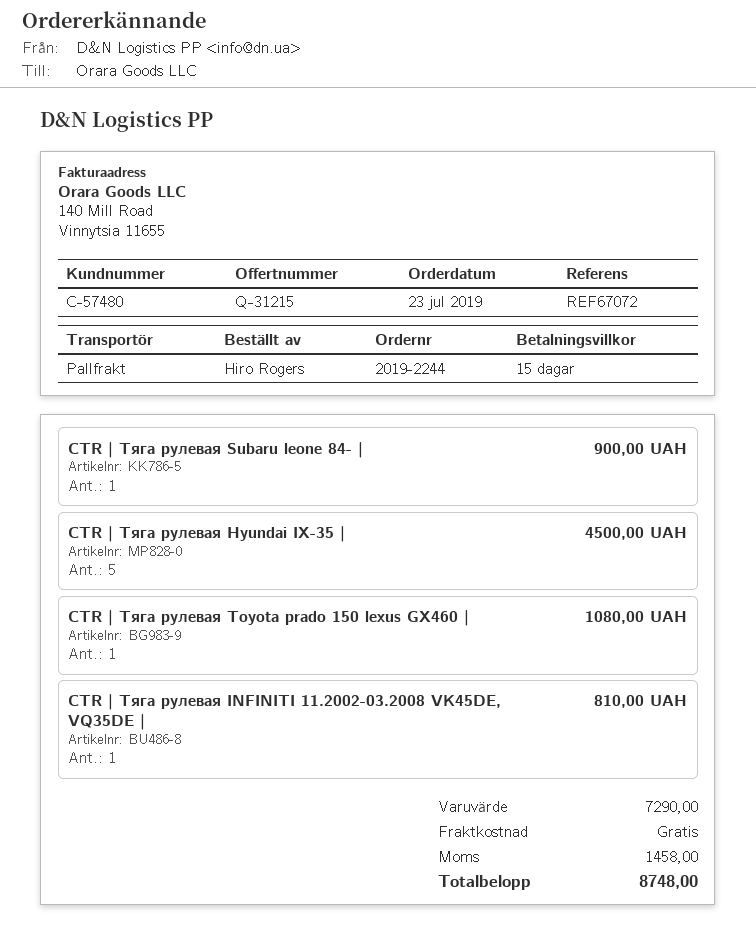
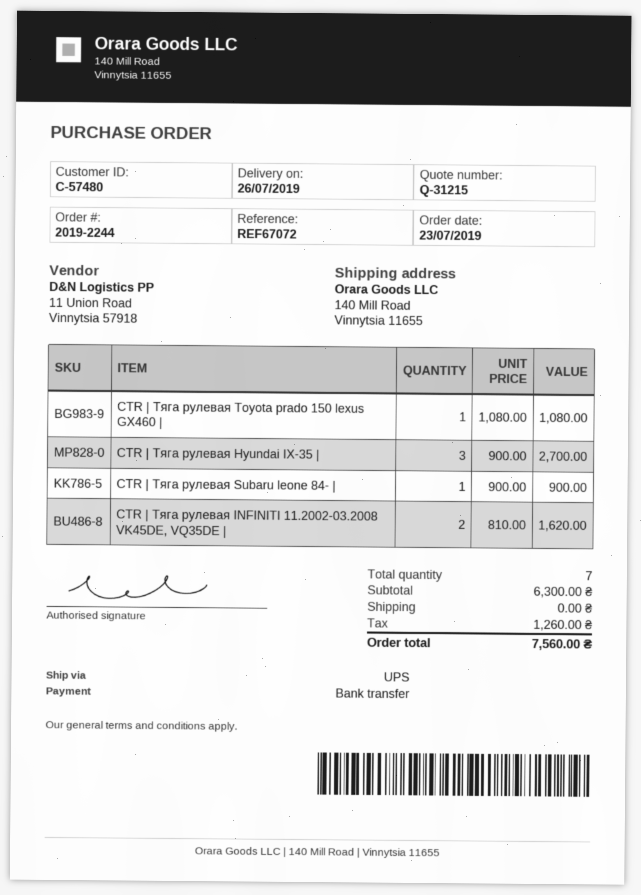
shipping method: pallet freight -> UPS
CTR | Тяга рулевая Hyundai IX-35 |: 5 for 4500.00 -> 3 for 2700.00
CTR | Тяга рулевая INFINITI 11.2002-03.2008 VK45DE, VQ35DE |: 1 for 810.00 -> 2 for 1620.00
subtotal: 7290.00 -> 6300.00
tax: 1458.00 -> 1260.00
total: 8748.00 -> 7560.00

